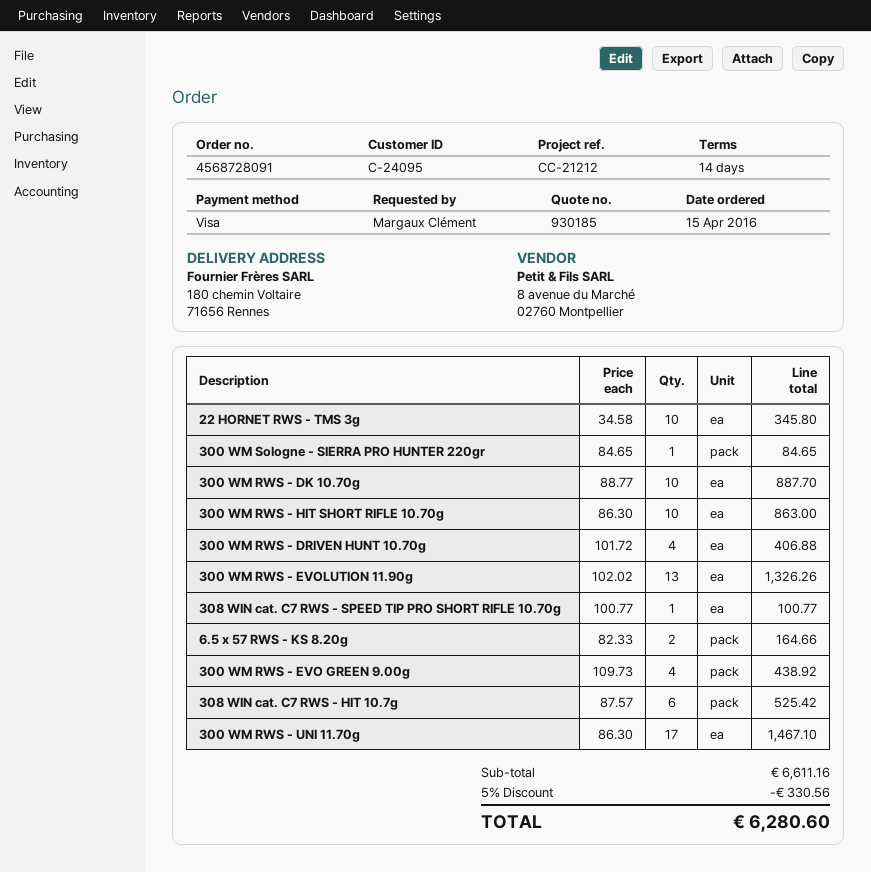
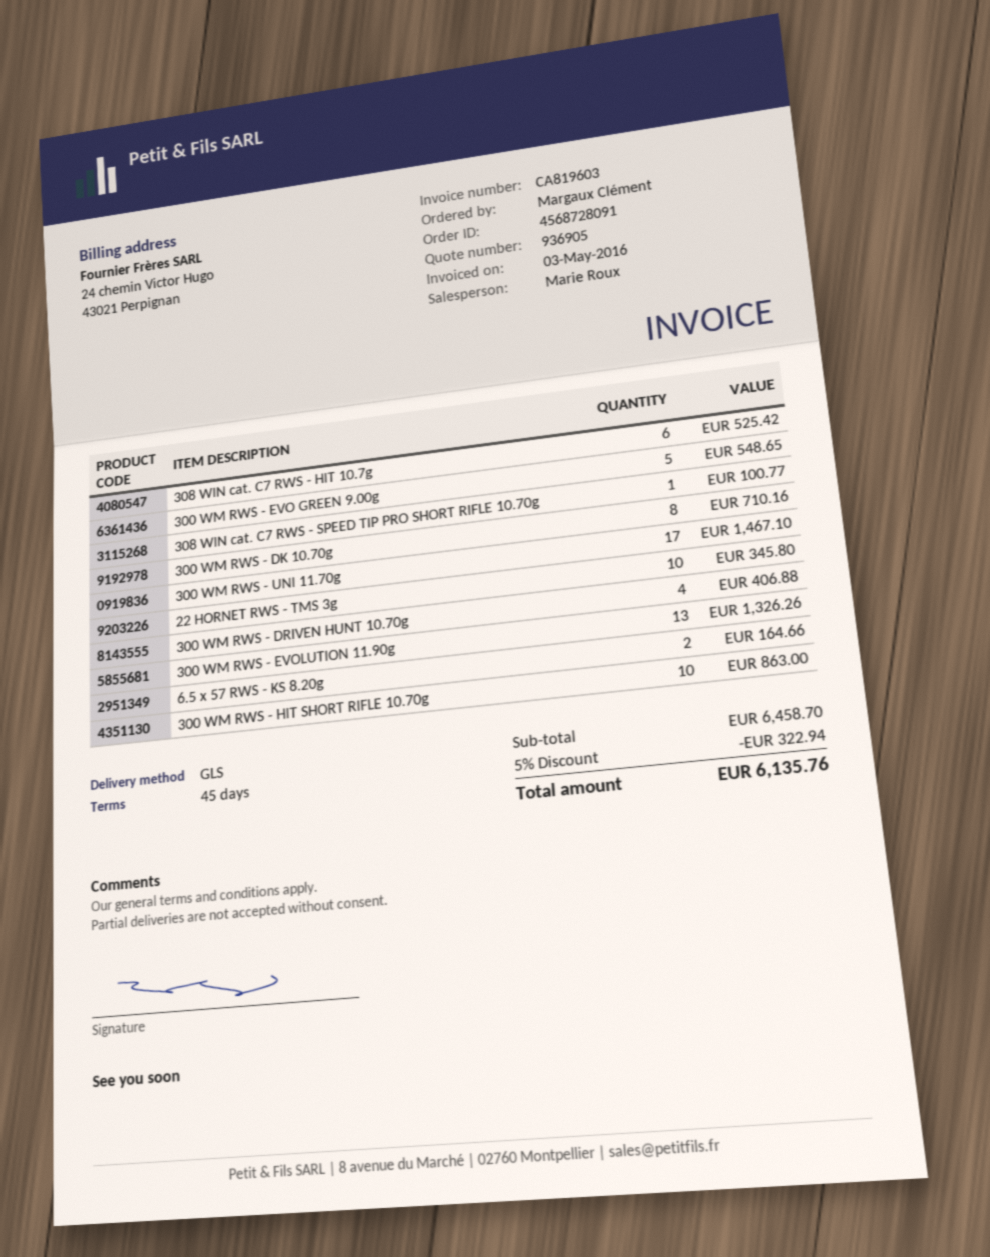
quote number: 930185 -> 936905
payment terms: 14 days -> 45 days
300 WM Sologne - SIERRA PRO HUNTER 220gr: 1 for 84.65 -> none
300 WM RWS - DK 10.70g: 10 for 887.70 -> 8 for 710.16
300 WM RWS - EVO GREEN 9.00g: 4 for 438.92 -> 5 for 548.65
subtotal: 6611.16 -> 6458.70
discount: 5% = 330.56 -> 5% = 322.94
total: 6280.60 -> 6135.76

